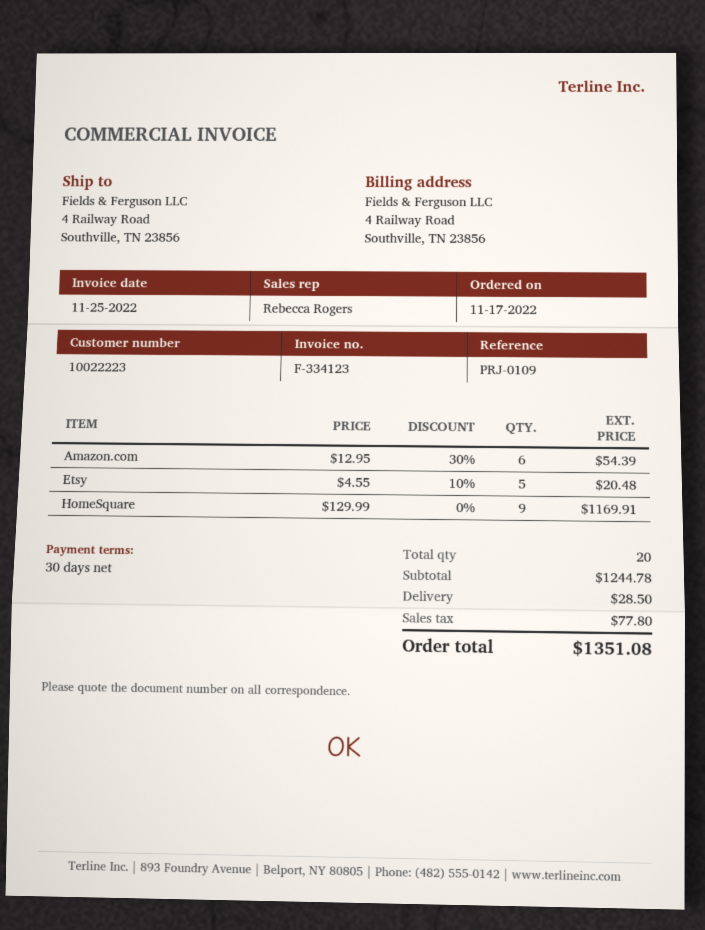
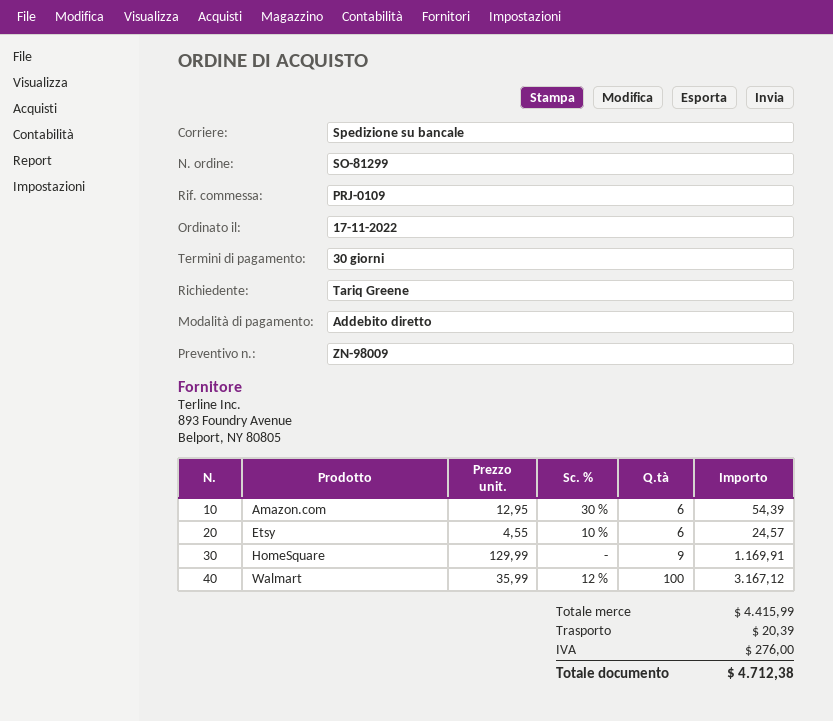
Etsy: 5 x 4.55 - 10% = 20.48 -> 6 x 4.55 - 10% = 24.57
Walmart: none -> 100 x 35.99 - 12% = 3167.12
subtotal: 1244.78 -> 4415.99
shipping: 28.50 -> 20.39
tax: 77.80 -> 276.00
total: 1351.08 -> 4712.38

